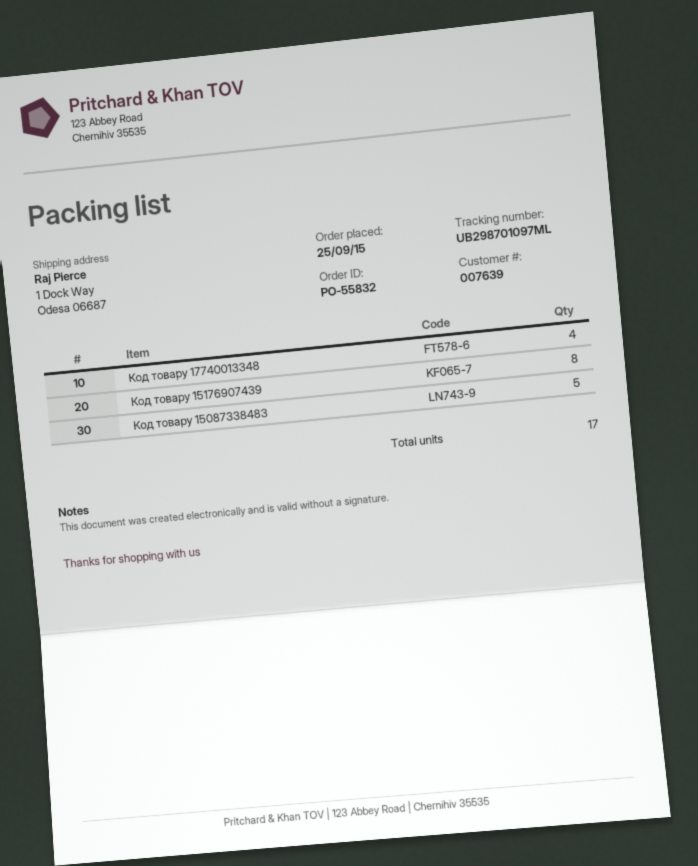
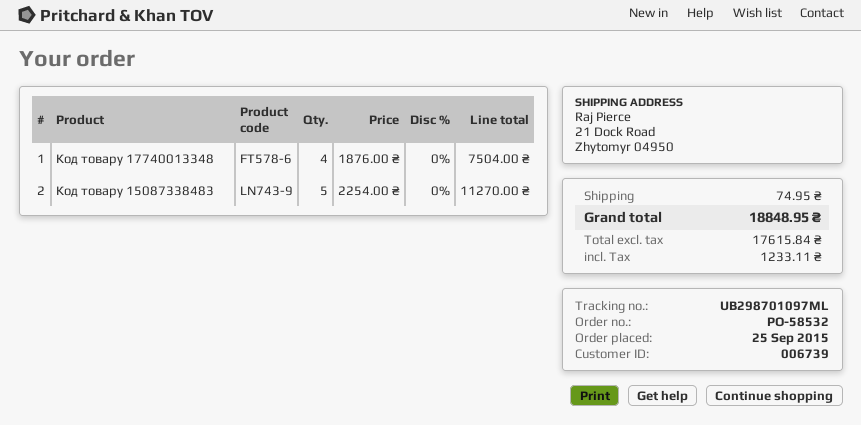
order number: PO-55832 -> PO-58532
customer number: 007639 -> 006739
ship to: 1 Dock Way, Odesa 06687 -> 21 Dock Road, Zhytomyr 04950
Код товару 15176907439: 8 -> none

